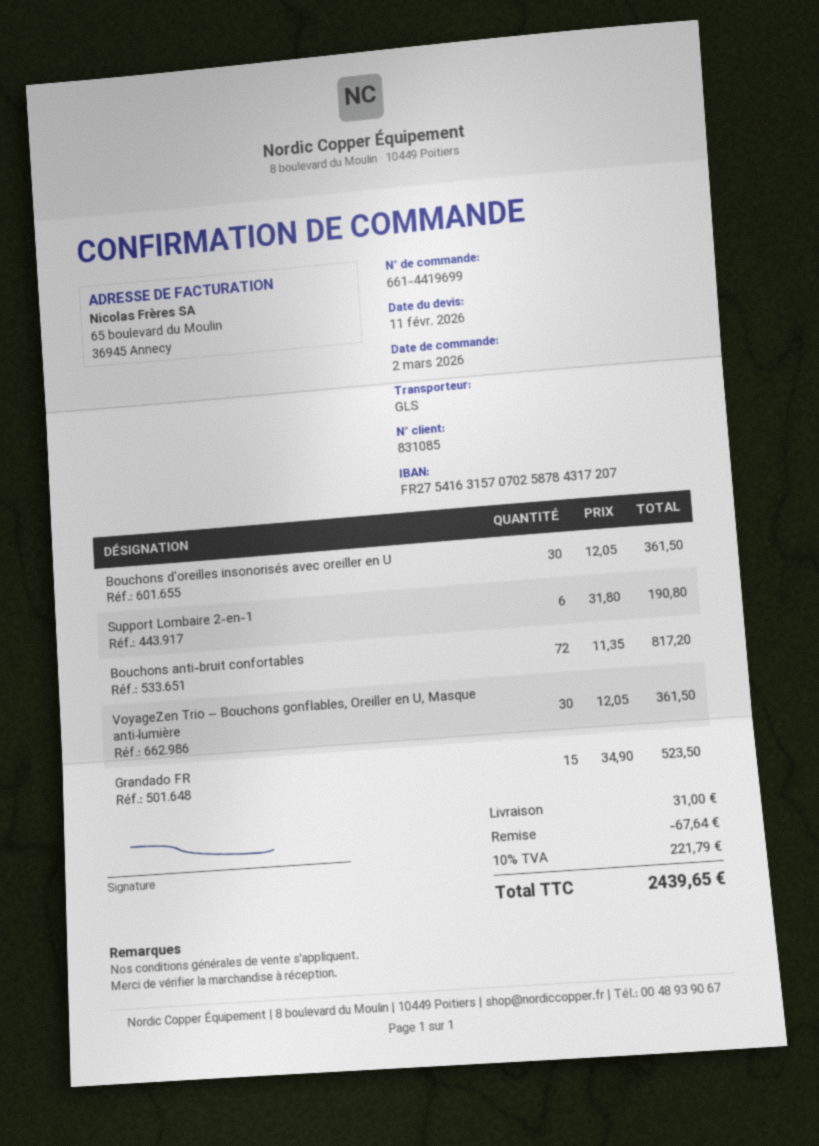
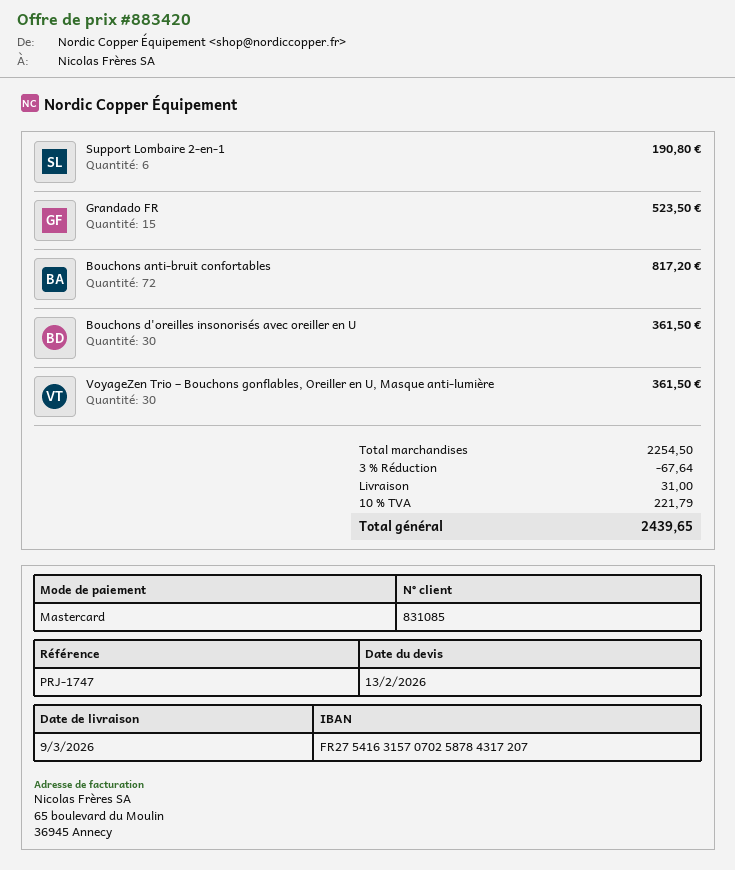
quote date: 2026-02-11 -> 2026-02-13

